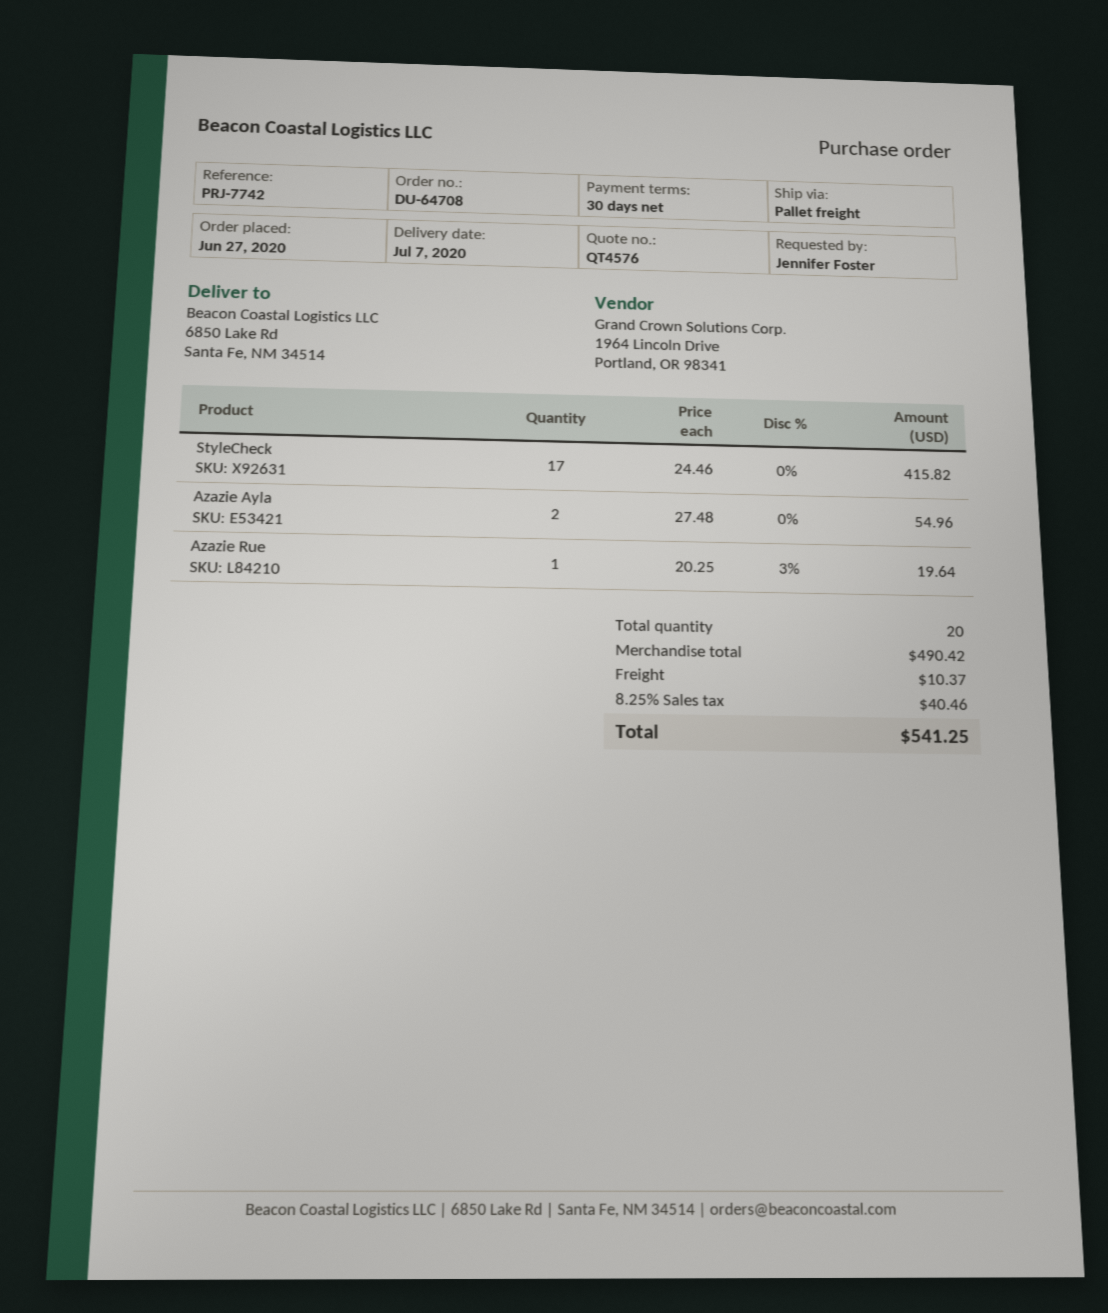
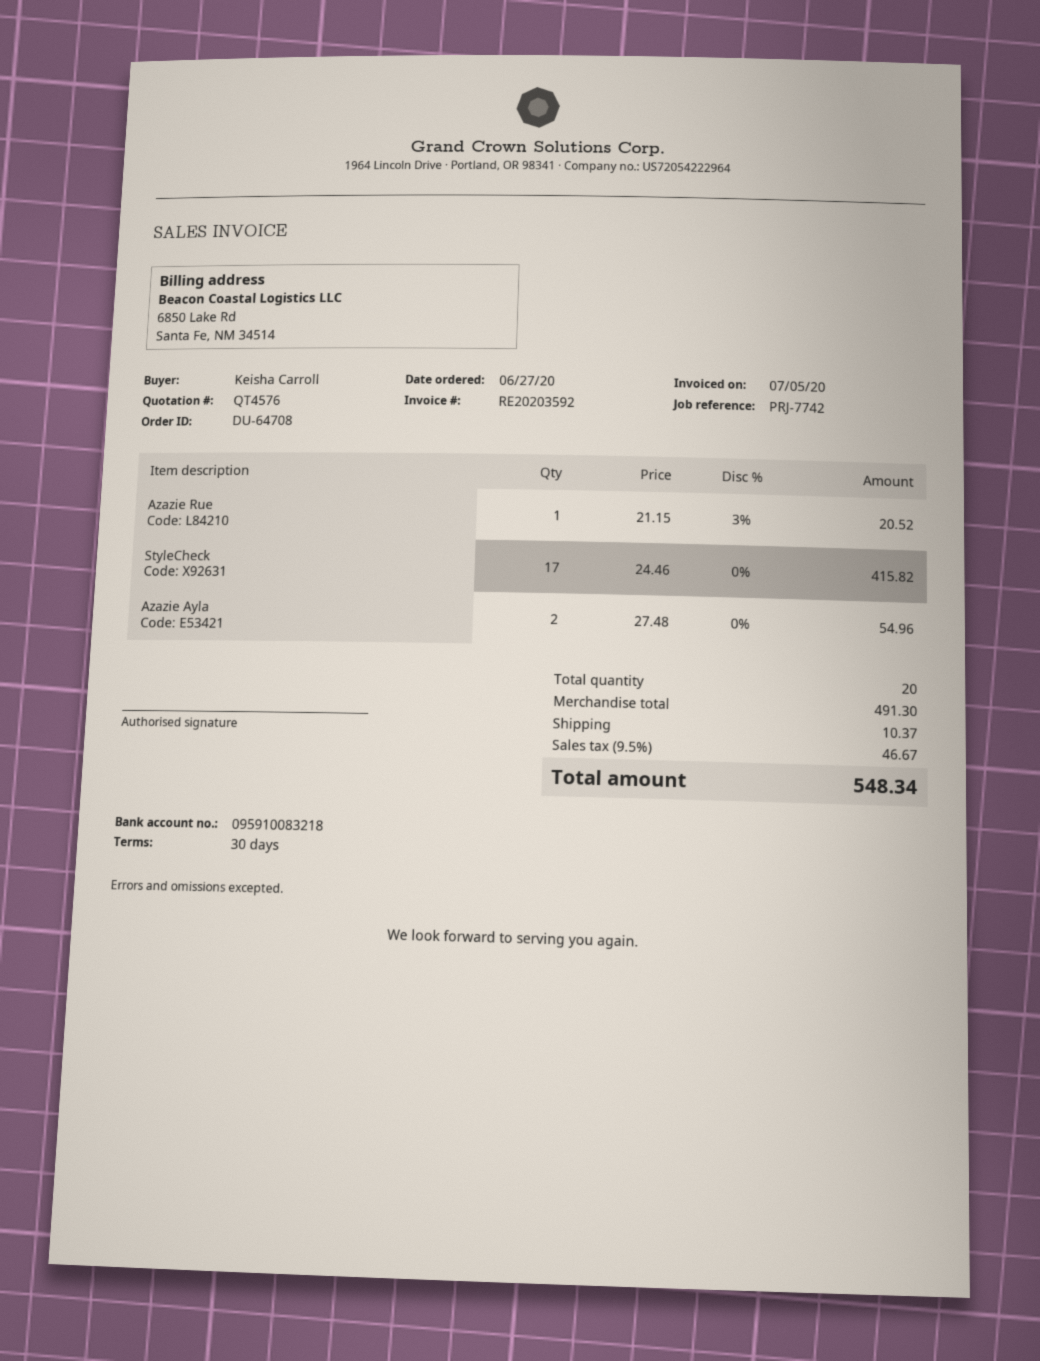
ordered by: Jennifer Foster -> Keisha Carroll
Azazie Rue: 1 x 20.25 - 3% = 19.64 -> 1 x 21.15 - 3% = 20.52
subtotal: 490.42 -> 491.30
tax: 8.25% = 40.46 -> 9.5% = 46.67
total: 541.25 -> 548.34

